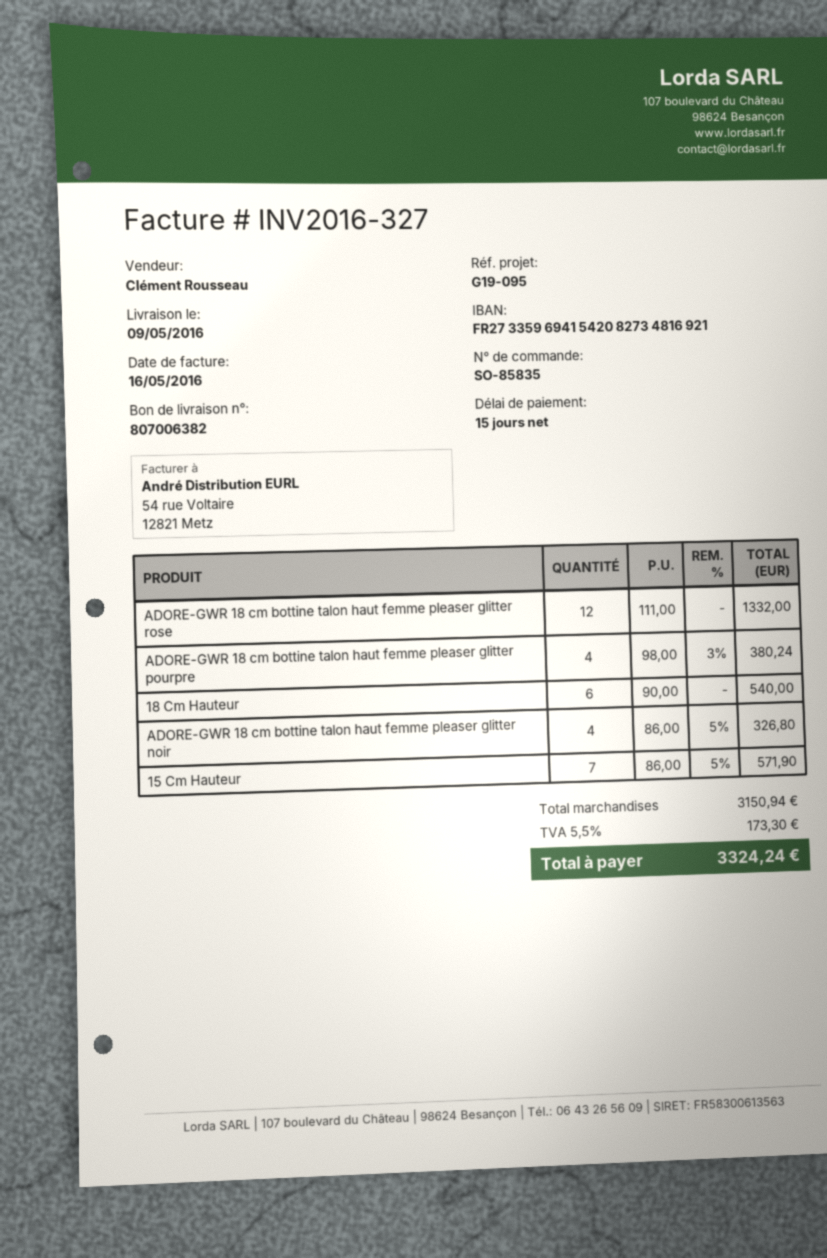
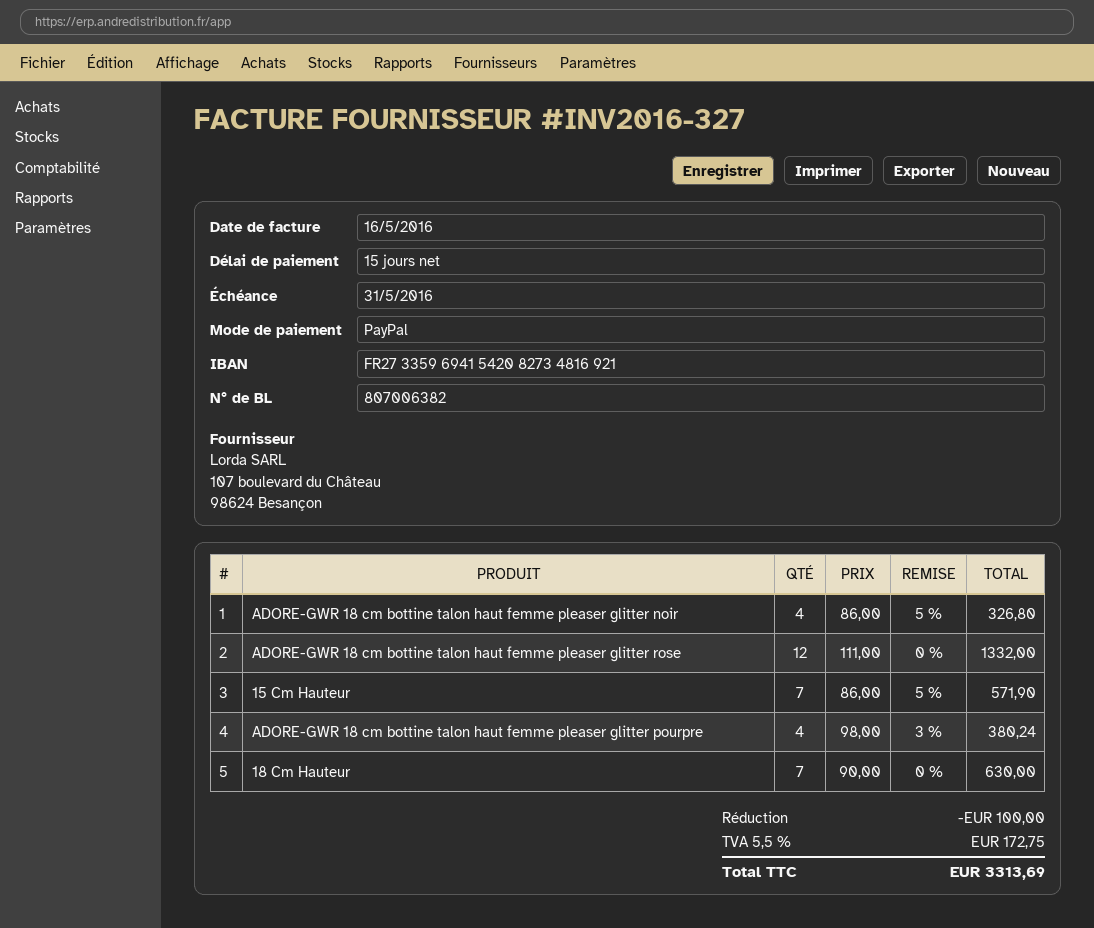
18 Cm Hauteur: 6 x 90.00 = 540.00 -> 7 x 90.00 = 630.00
discount: none -> 100.00
tax: 5.5% = 173.30 -> 5.5% = 172.75
total: 3324.24 -> 3313.69

